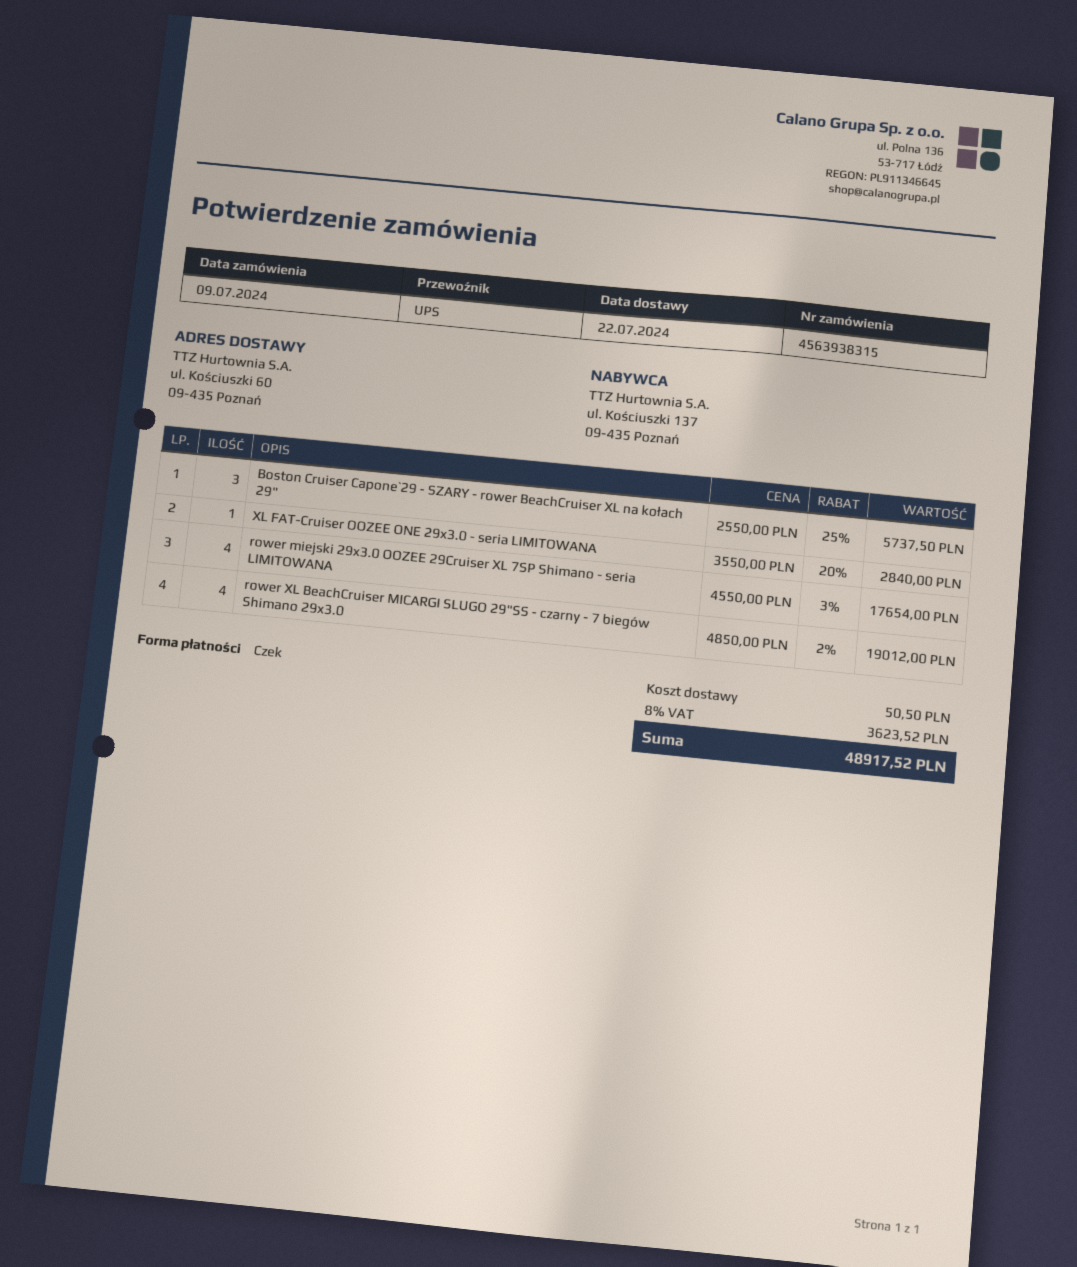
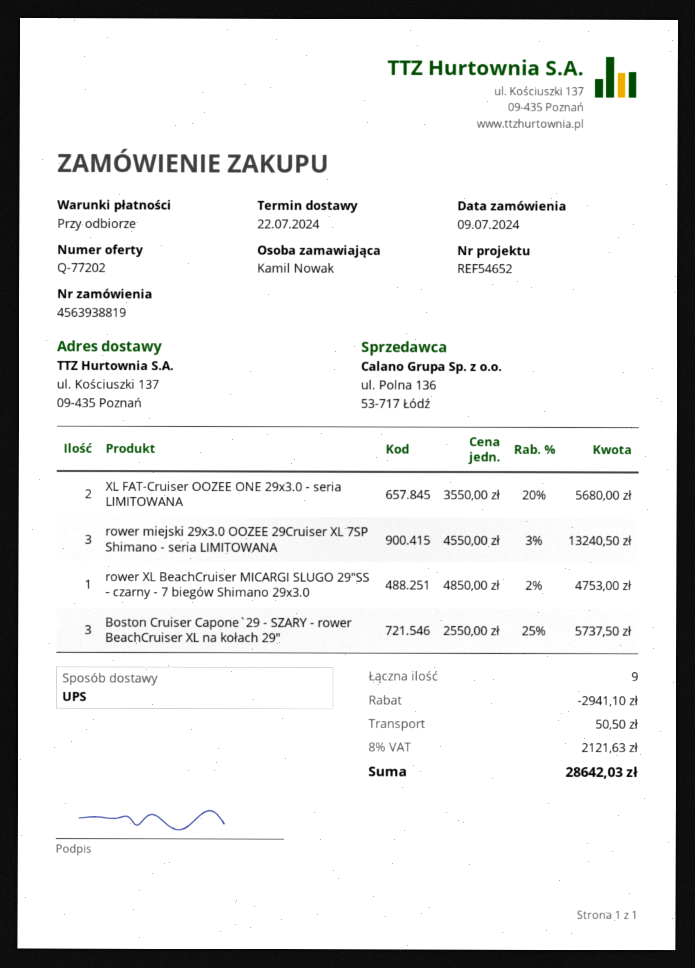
order number: 4563938315 -> 4563938819
ship to: ul. Kościuszki 60, 09-435 Poznań -> ul. Kościuszki 137, 09-435 Poznań
XL FAT-Cruiser OOZEE ONE 29x3.0 - seria LIMITOWANA: 1 x 3550.00 - 20% = 2840.00 -> 2 x 3550.00 - 20% = 5680.00
rower miejski 29x3.0 OOZEE 29Cruiser XL 7SP Shimano - seria LIMITOWANA: 4 x 4550.00 - 3% = 17654.00 -> 3 x 4550.00 - 3% = 13240.50
rower XL BeachCruiser MICARGI SLUGO 29"SS - czarny - 7 biegów Shimano 29x3.0: 4 x 4850.00 - 2% = 19012.00 -> 1 x 4850.00 - 2% = 4753.00
discount: none -> 2941.10
tax: 8% = 3623.52 -> 8% = 2121.63
total: 48917.52 -> 28642.03

